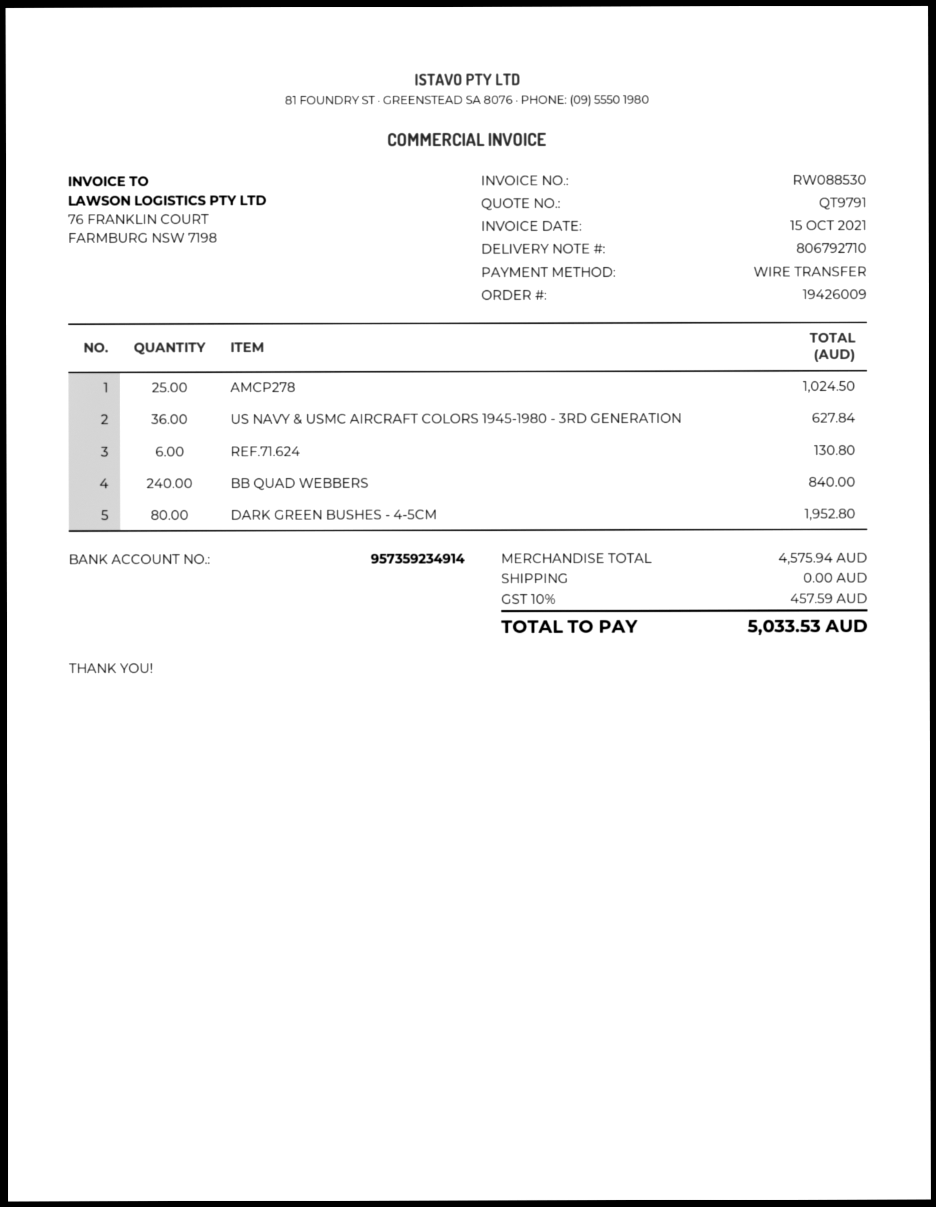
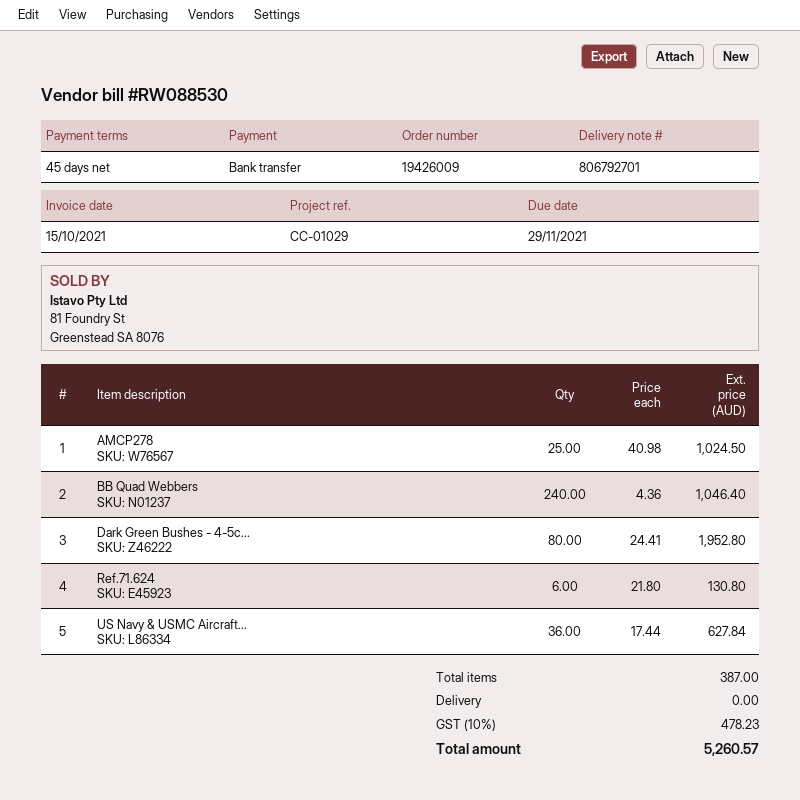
delivery note number: 806792710 -> 806792701
BB QUAD WEBBERS: 240 for 840.00 -> 240 for 1046.40
tax: 10% = 457.59 -> 10% = 478.23
total: 5033.53 -> 5260.57

